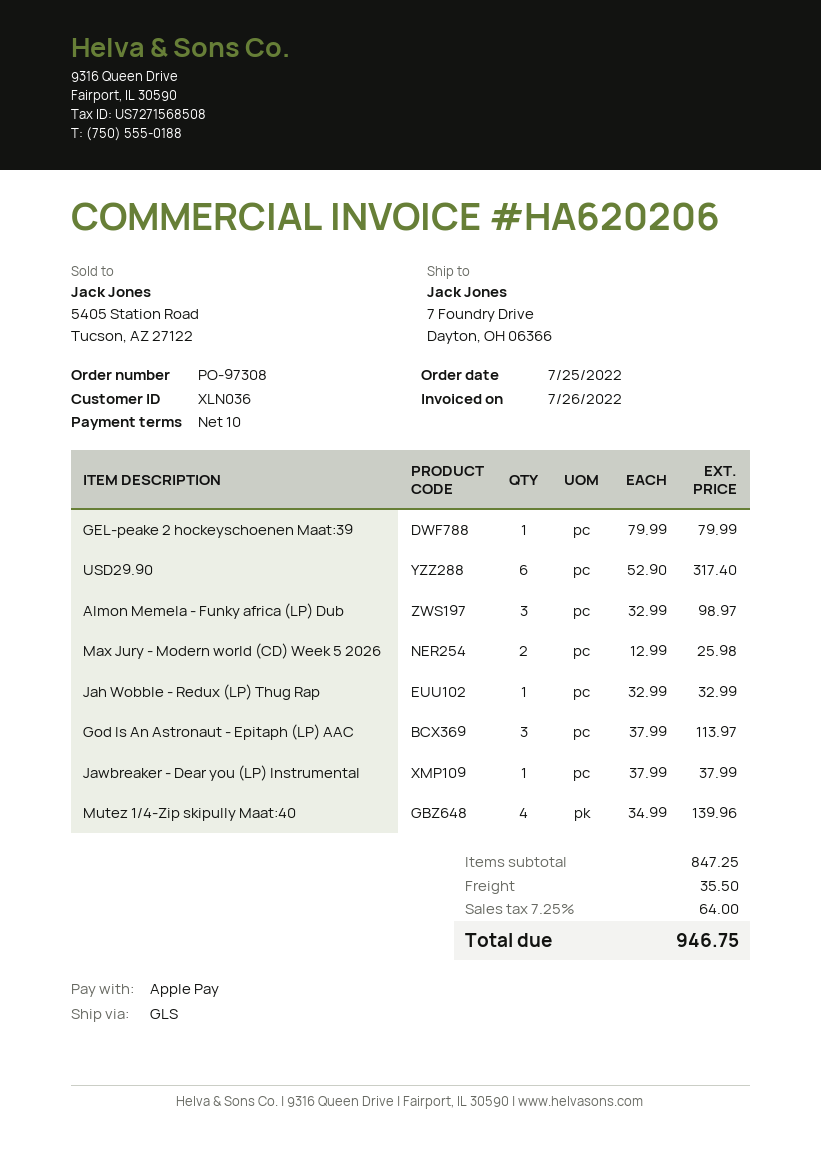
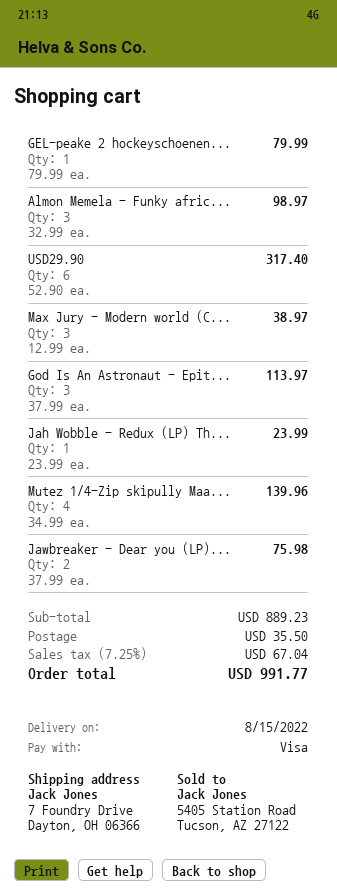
payment method: Apple Pay -> Visa
Max Jury - Modern world (CD) Week 5 2026: 2 x 12.99 = 25.98 -> 3 x 12.99 = 38.97
Jah Wobble - Redux (LP) Thug Rap: 1 x 32.99 = 32.99 -> 1 x 23.99 = 23.99
Jawbreaker - Dear you (LP) Instrumental: 1 x 37.99 = 37.99 -> 2 x 37.99 = 75.98
subtotal: 847.25 -> 889.23
tax: 7.25% = 64.00 -> 7.25% = 67.04
total: 946.75 -> 991.77

